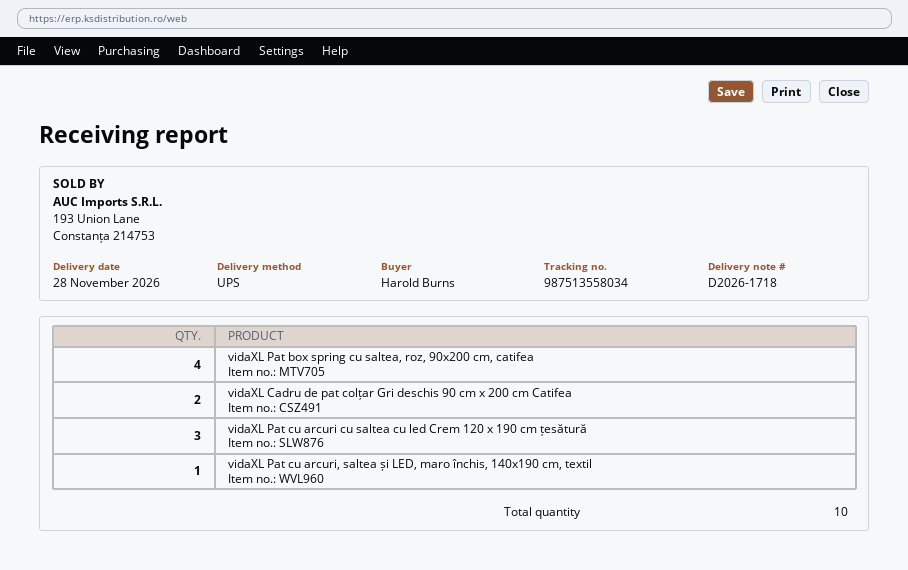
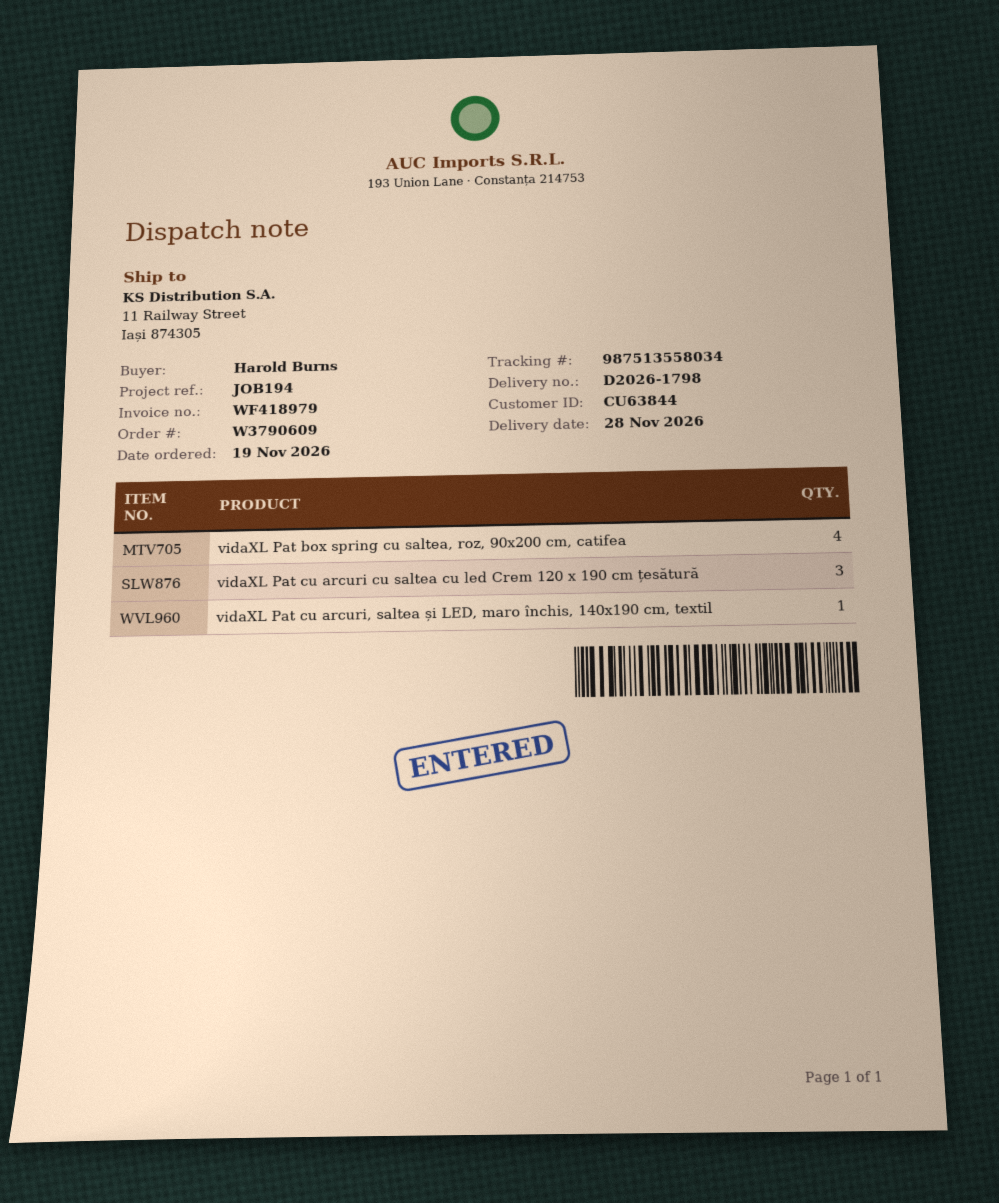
delivery note number: D2026-1718 -> D2026-1798
vidaXL Cadru de pat colțar Gri deschis 90 cm x 200 cm Catifea: 2 -> none

